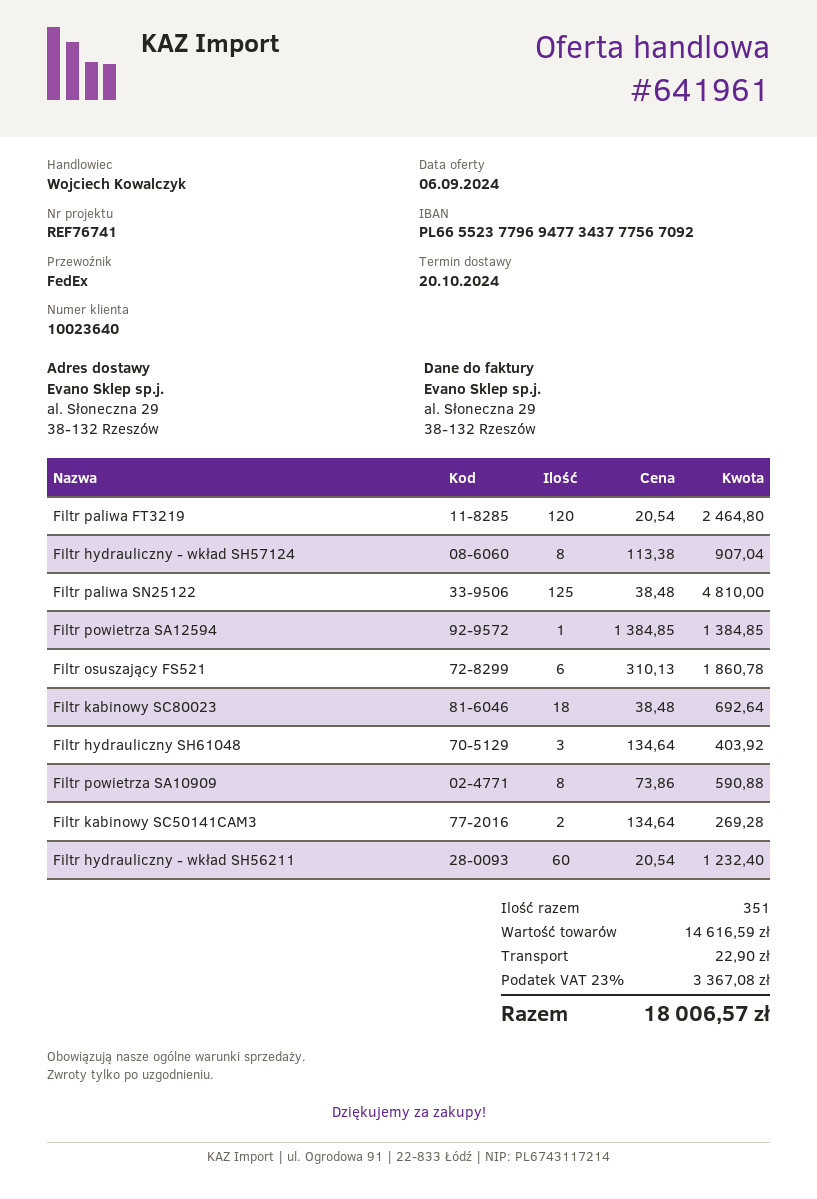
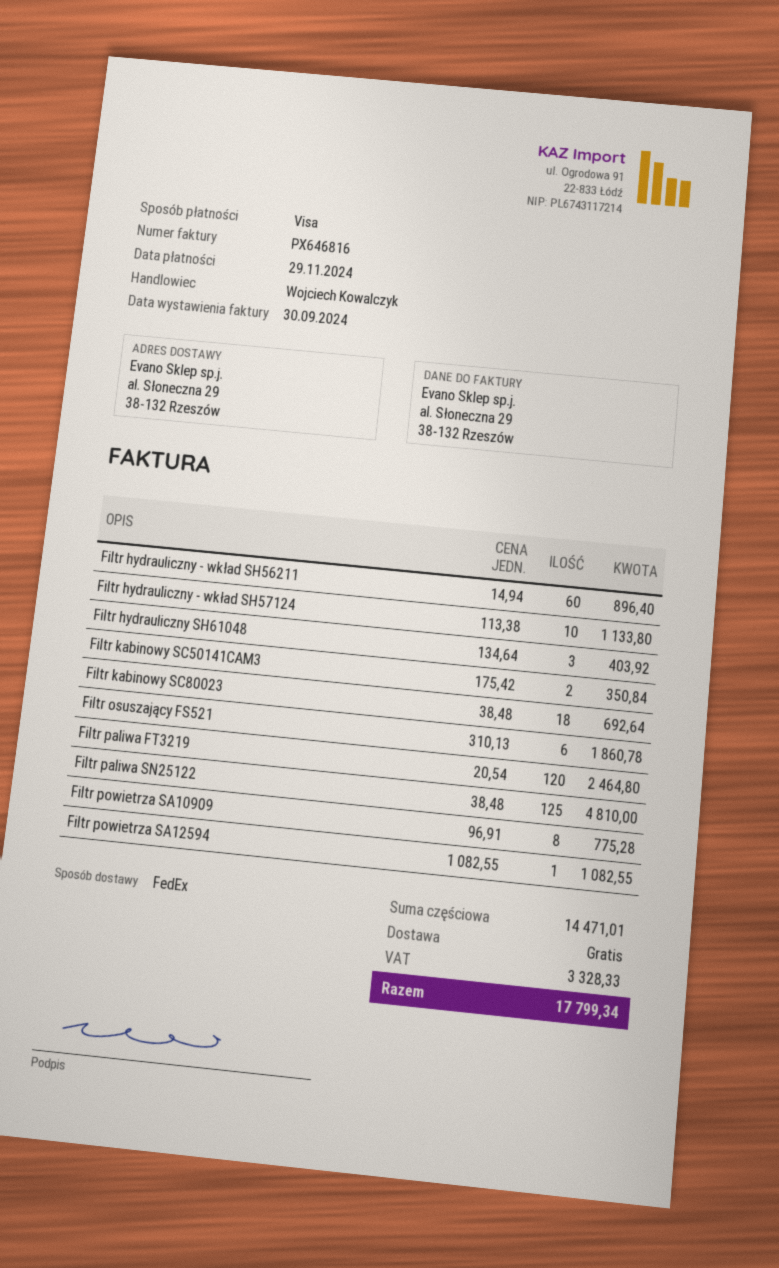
Filtr hydrauliczny - wkład SH57124: 8 x 113.38 = 907.04 -> 10 x 113.38 = 1133.80
Filtr powietrza SA12594: 1 x 1384.85 = 1384.85 -> 1 x 1082.55 = 1082.55
Filtr powietrza SA10909: 8 x 73.86 = 590.88 -> 8 x 96.91 = 775.28
Filtr kabinowy SC50141CAM3: 2 x 134.64 = 269.28 -> 2 x 175.42 = 350.84
Filtr hydrauliczny - wkład SH56211: 60 x 20.54 = 1232.40 -> 60 x 14.94 = 896.40
subtotal: 14616.59 -> 14471.01
shipping: 22.90 -> 0.00
tax: 3367.08 -> 3328.33
total: 18006.57 -> 17799.34

